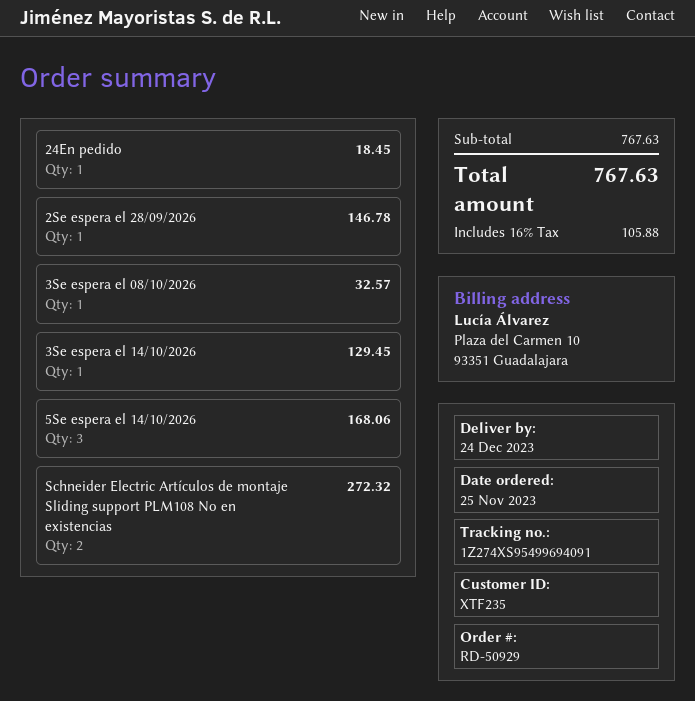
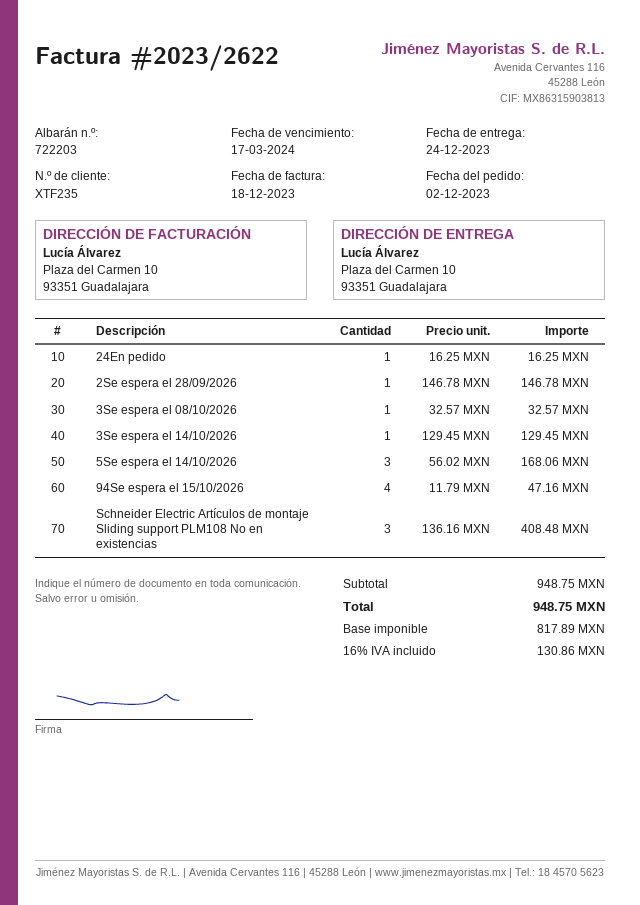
order date: 2023-11-25 -> 2023-12-02
24En pedido: 1 for 18.45 -> 1 for 16.25
Schneider Electric Artículos de montaje Sliding support PLM108 No en existencias: 2 for 272.32 -> 3 for 408.48
94Se espera el 15/10/2026: none -> 4 for 47.16
subtotal: 767.63 -> 948.75
tax: 16% = 105.88 -> 16% = 130.86
total: 767.63 -> 948.75

